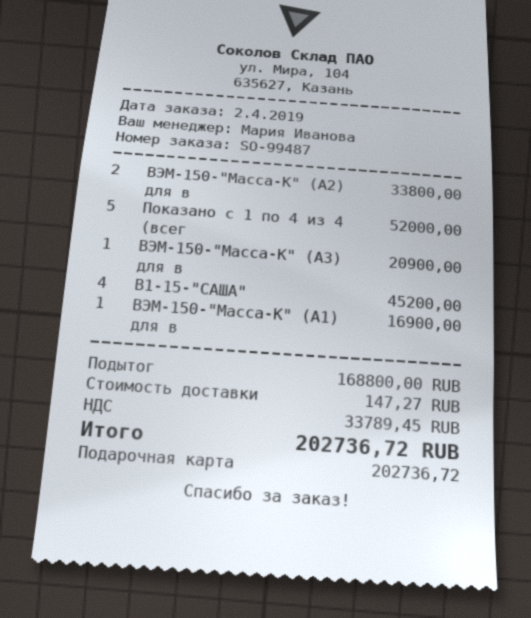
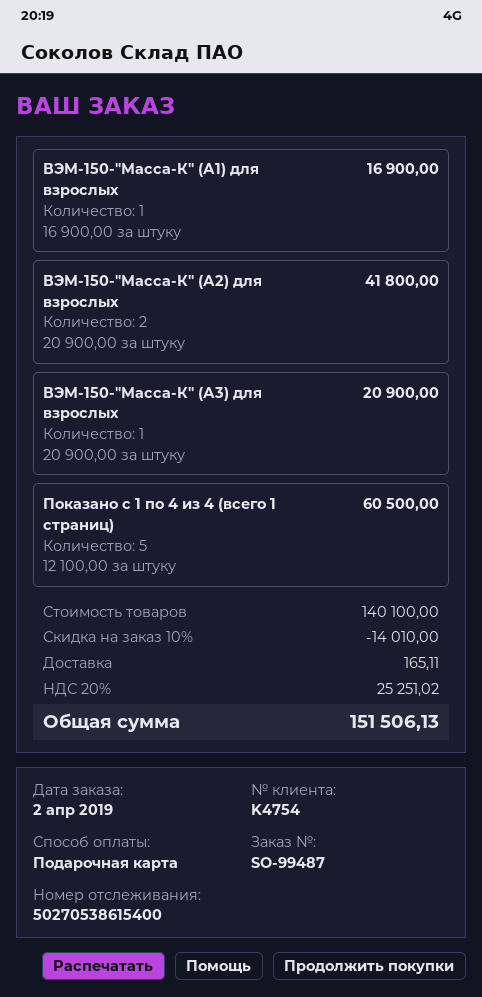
ВЭМ-150-"Масса-К" (А2) для в: 2 for 33800.00 -> 2 for 41800.00
Показано с 1 по 4 из 4 (всег: 5 for 52000.00 -> 5 for 60500.00
В1-15-"САША": 4 for 45200.00 -> none
subtotal: 168800.00 -> 140100.00
discount: none -> 10% = 14010.00
shipping: 147.27 -> 165.11
tax: 33789.45 -> 25251.02
total: 202736.72 -> 151506.13

